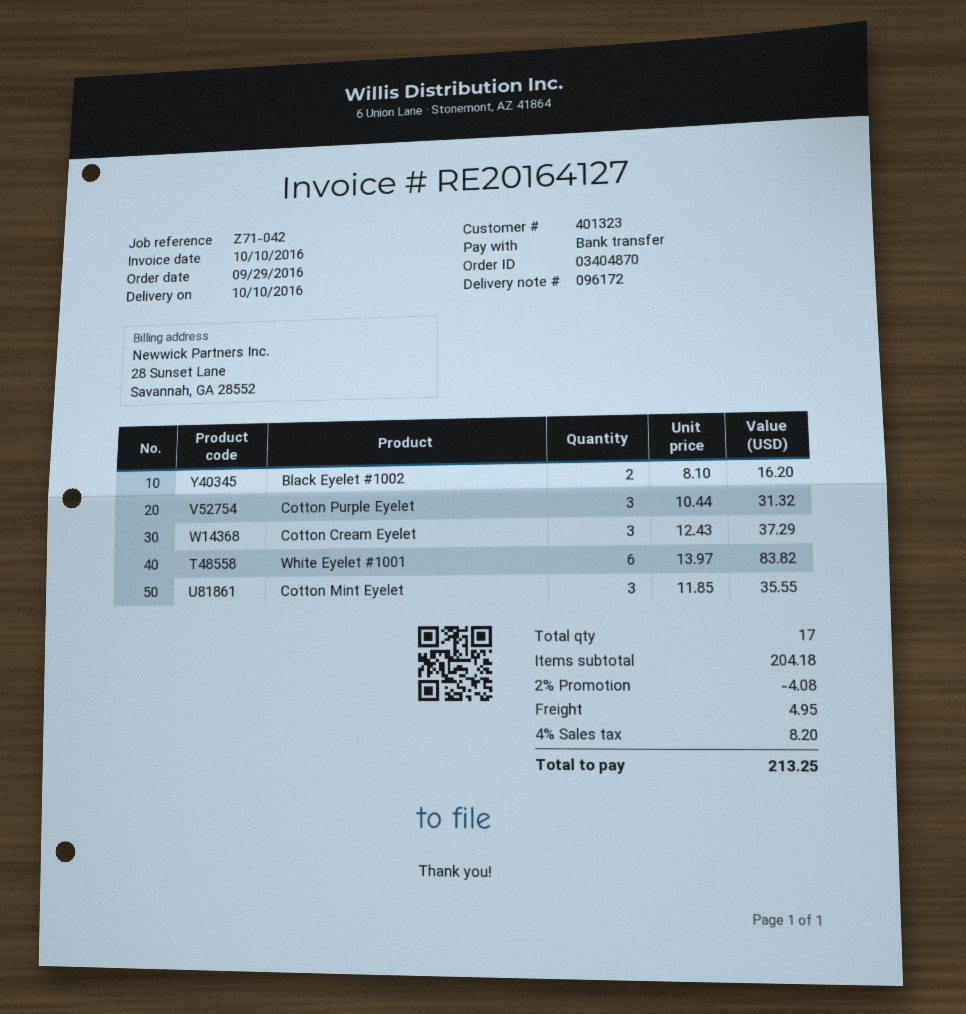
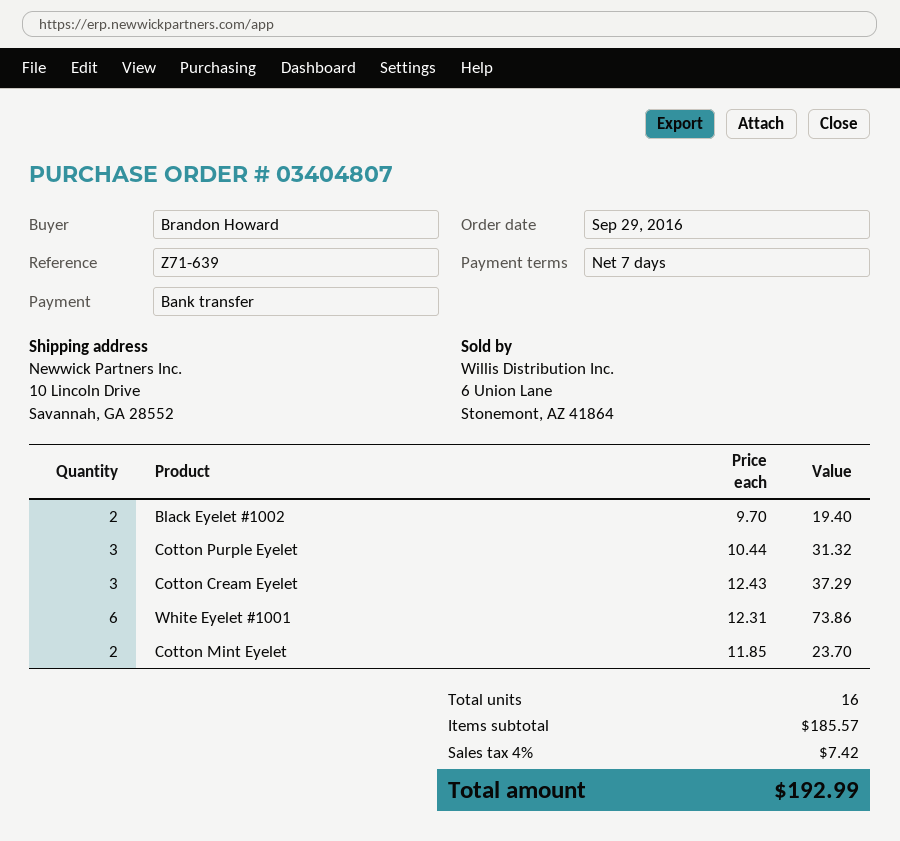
order number: 03404870 -> 03404807
reference: Z71-042 -> Z71-639
Black Eyelet #1002: 2 x 8.10 = 16.20 -> 2 x 9.70 = 19.40
White Eyelet #1001: 6 x 13.97 = 83.82 -> 6 x 12.31 = 73.86
Cotton Mint Eyelet: 3 x 11.85 = 35.55 -> 2 x 11.85 = 23.70
total quantity: 17 -> 16
subtotal: 204.18 -> 185.57
discount: 2% = 4.08 -> none
shipping: 4.95 -> none
tax: 4% = 8.20 -> 4% = 7.42
total: 213.25 -> 192.99

